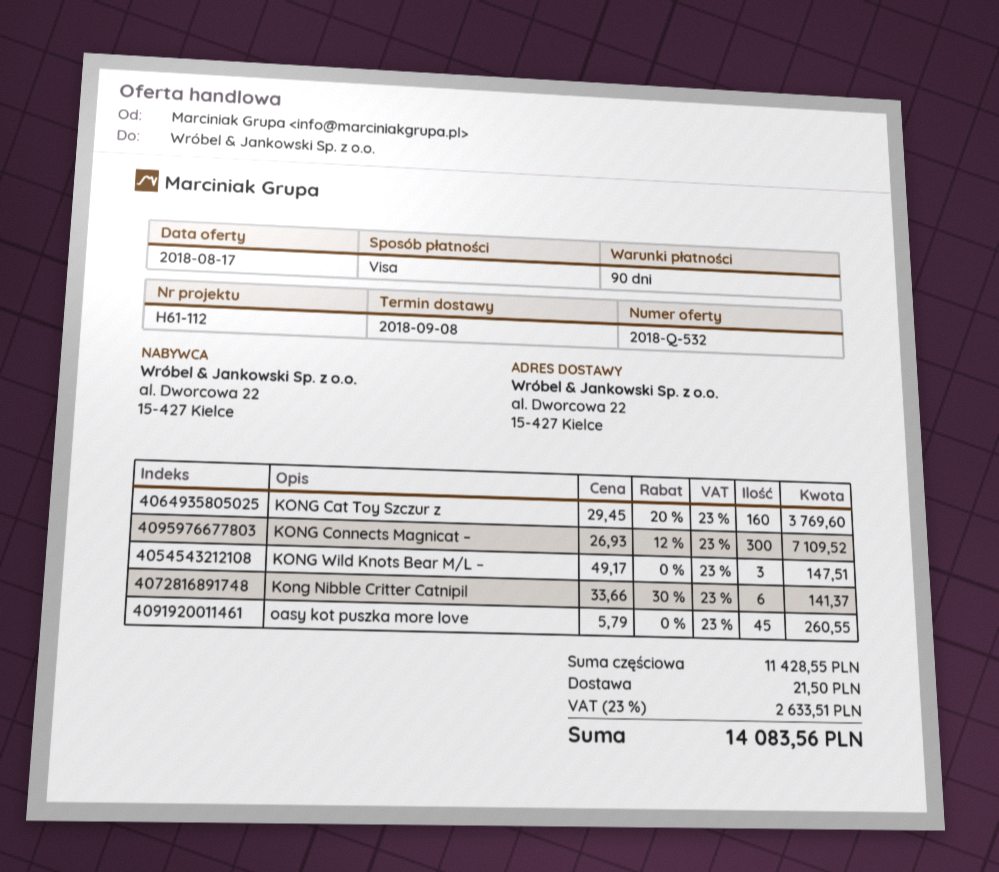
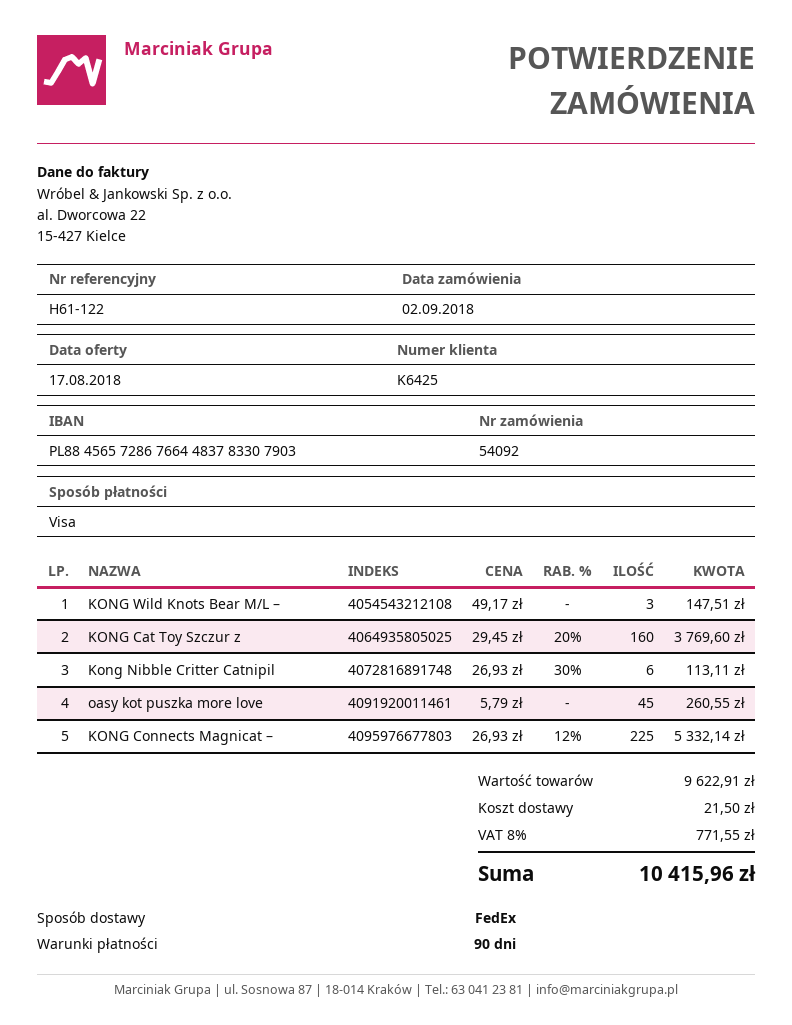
reference: H61-112 -> H61-122
KONG Connects Magnicat –: 300 x 26.93 - 12% = 7109.52 -> 225 x 26.93 - 12% = 5332.14
Kong Nibble Critter Catnipil: 6 x 33.66 - 30% = 141.37 -> 6 x 26.93 - 30% = 113.11
subtotal: 11428.55 -> 9622.91
tax: 23% = 2633.51 -> 8% = 771.55
total: 14083.56 -> 10415.96

